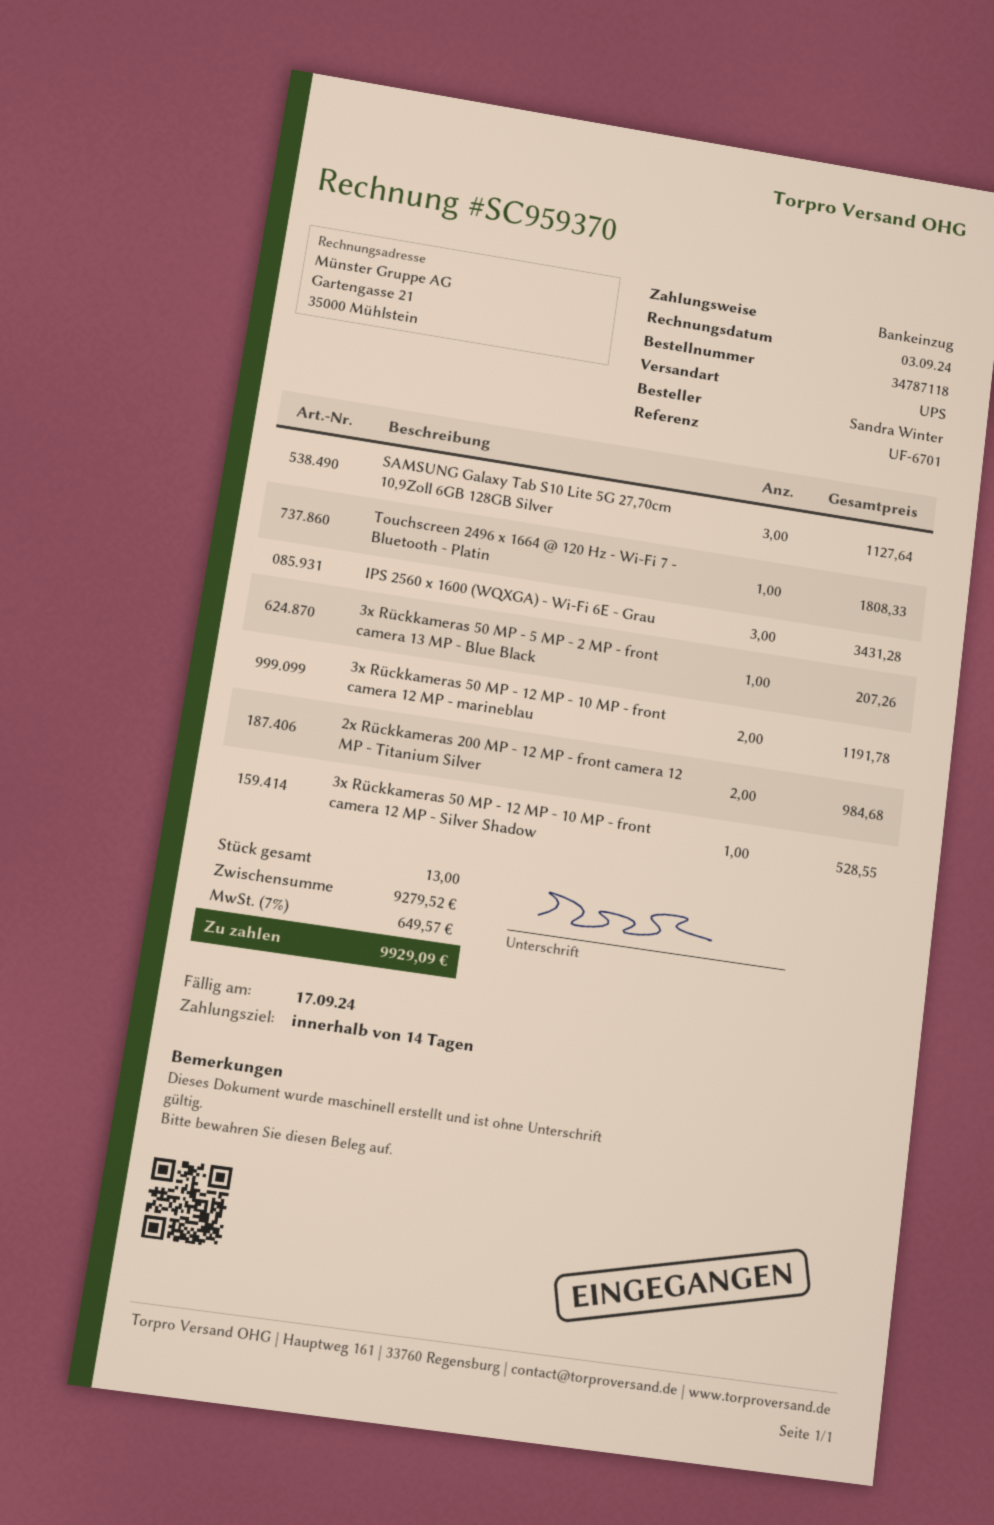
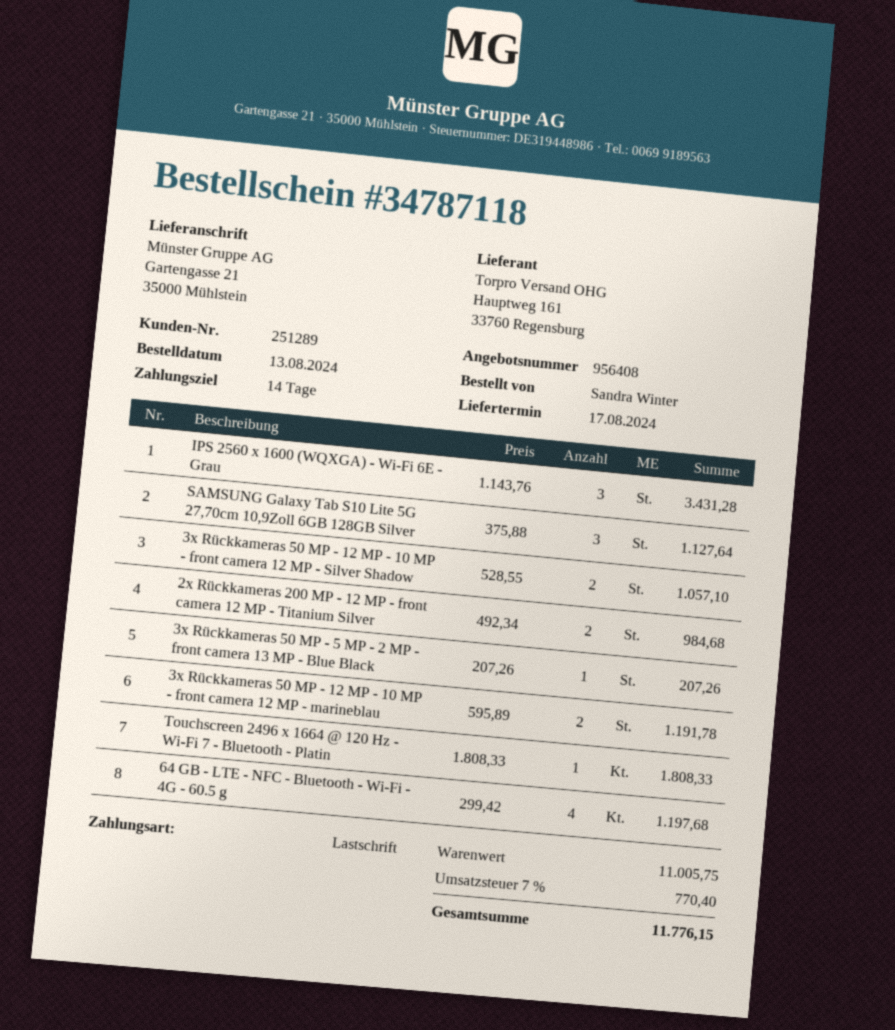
3x Rückkameras 50 MP - 12 MP - 10 MP - front camera 12 MP - Silver Shadow: 1 for 528.55 -> 2 for 1057.10
64 GB - LTE - NFC - Bluetooth - Wi-Fi - 4G - 60.5 g: none -> 4 for 1197.68
subtotal: 9279.52 -> 11005.75
tax: 7% = 649.57 -> 7% = 770.40
total: 9929.09 -> 11776.15

